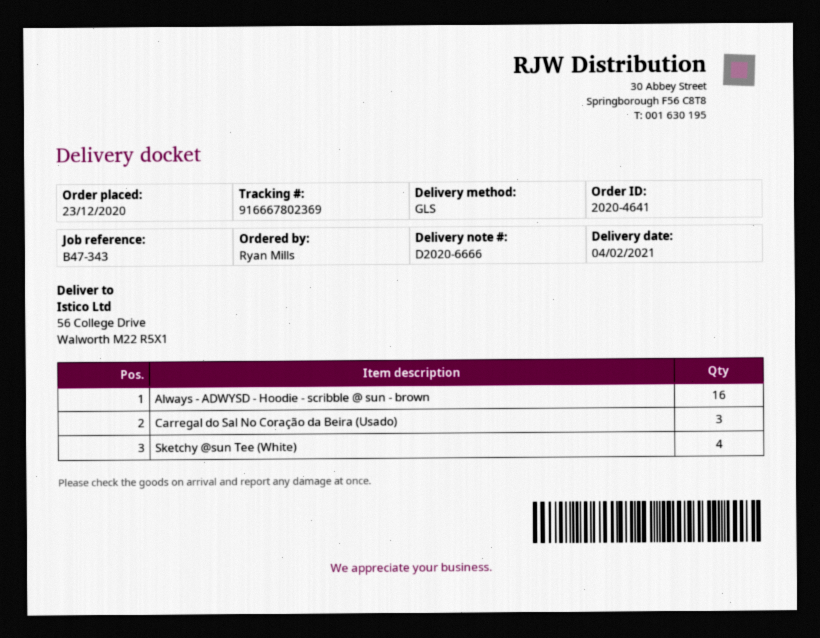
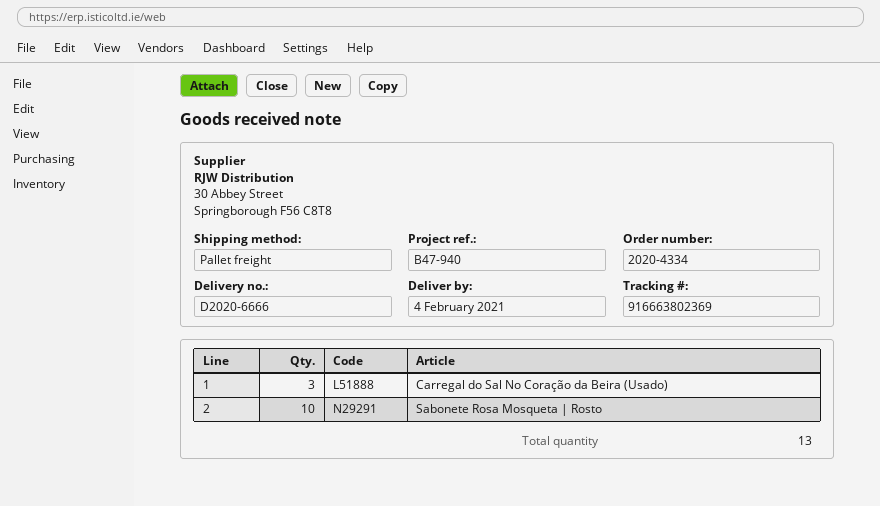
order number: 2020-4641 -> 2020-4334
reference: B47-343 -> B47-940
shipping method: GLS -> pallet freight
tracking number: 916667802369 -> 916663802369
Always - ADWYSD - Hoodie - scribble @ sun - brown: 16 -> none
Sketchy @sun Tee (White): 4 -> none
Sabonete Rosa Mosqueta | Rosto: none -> 10

